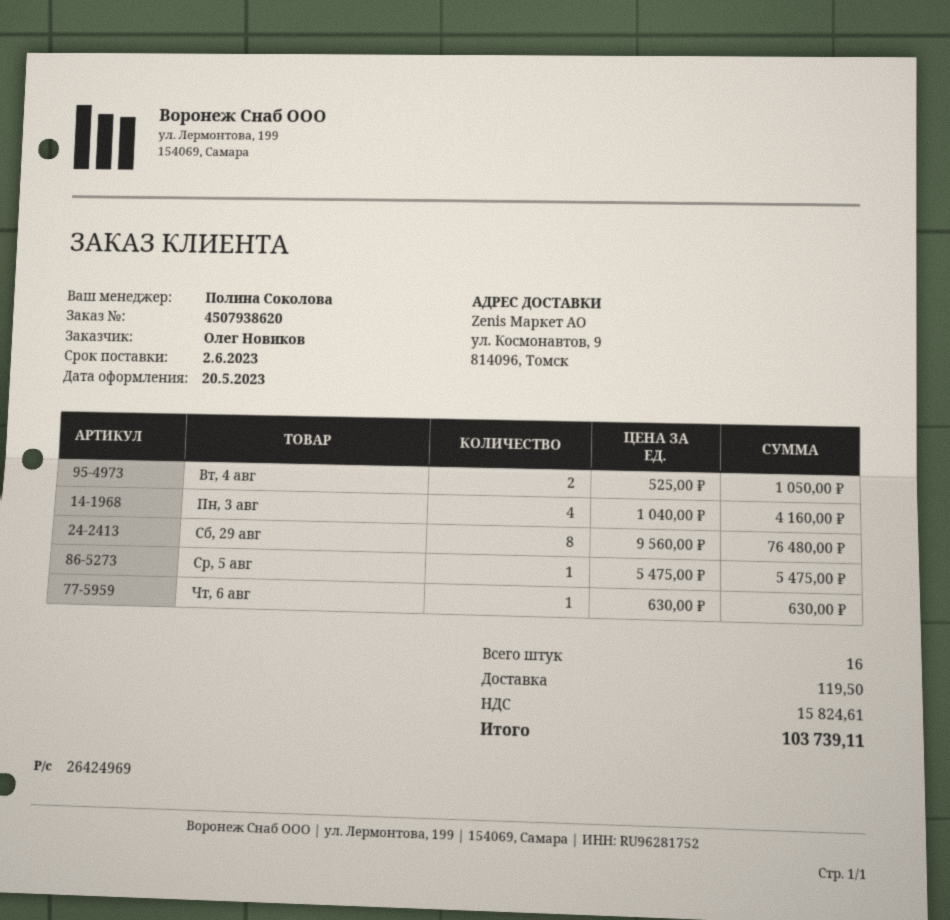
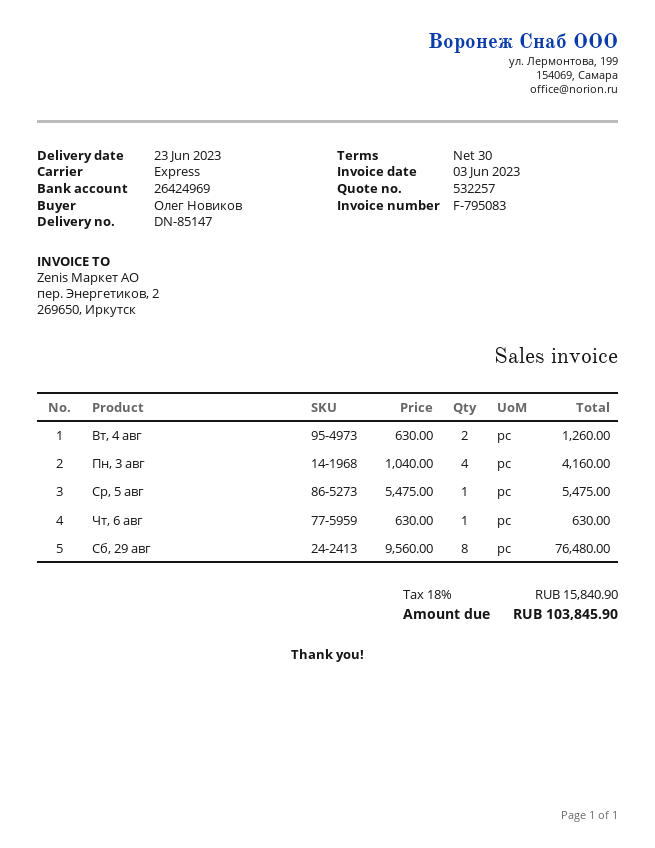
delivery date: 2023-06-02 -> 2023-06-23
Вт, 4 авг: 2 x 525.00 = 1050.00 -> 2 x 630.00 = 1260.00
shipping: 119.50 -> none
tax: 15824.61 -> 15840.90
total: 103739.11 -> 103845.90

